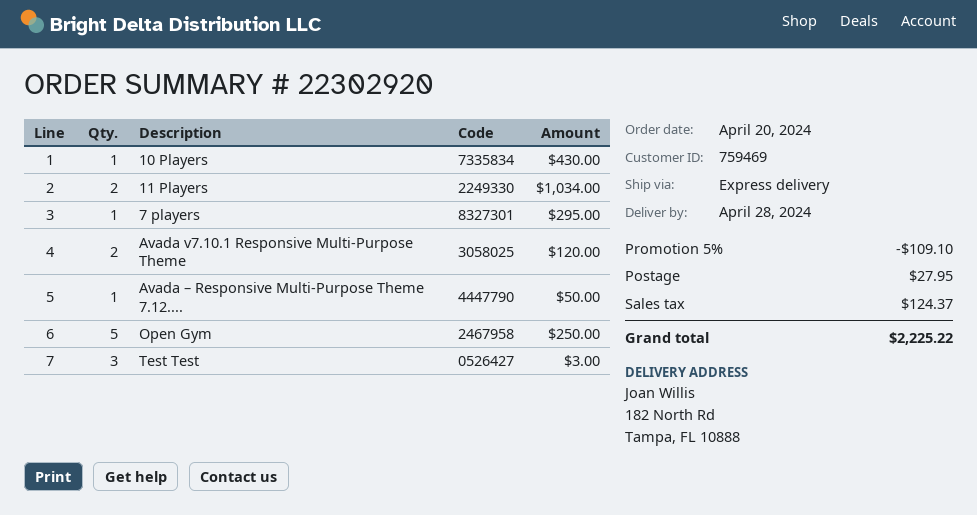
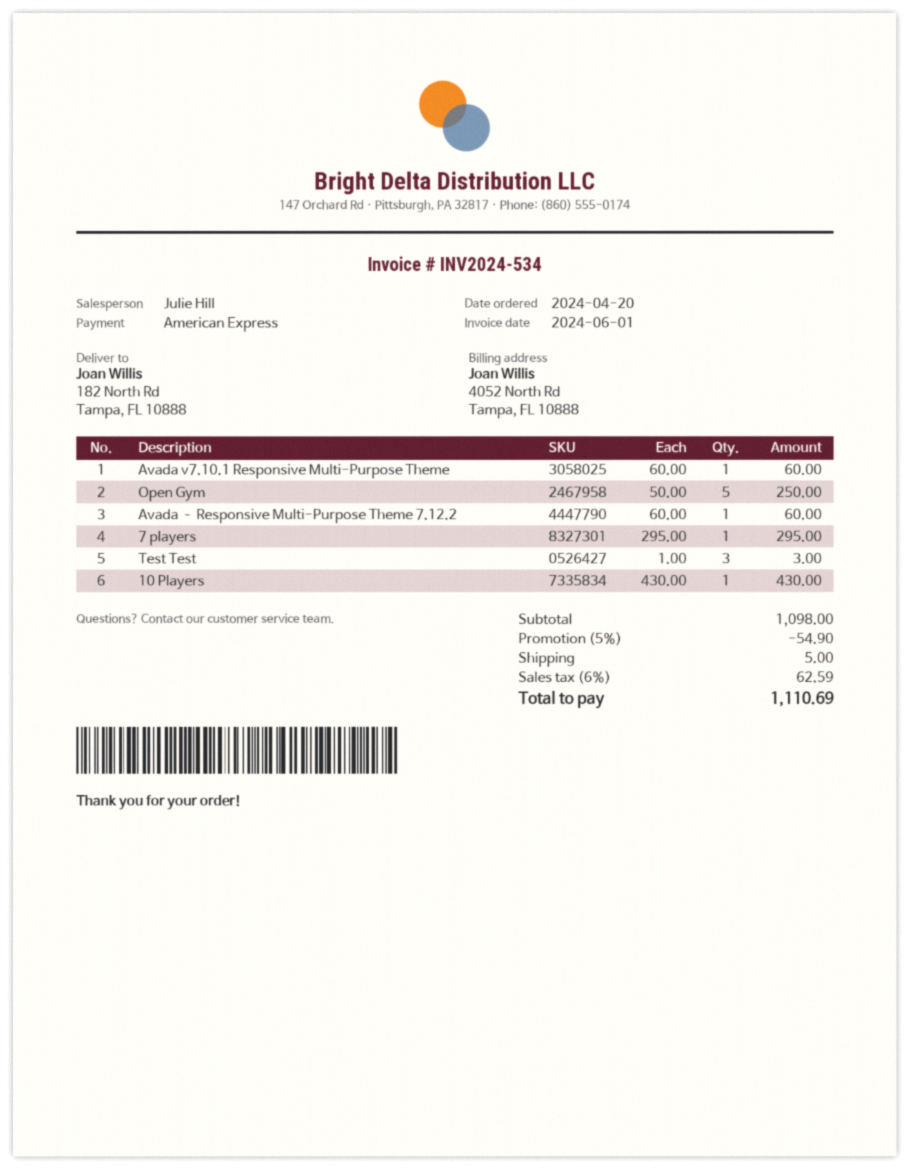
11 Players: 2 for 1034.00 -> none
Avada v7.10.1 Responsive Multi-Purpose Theme: 2 for 120.00 -> 1 for 60.00
Avada – Responsive Multi-Purpose Theme 7.12....: 1 for 50.00 -> 1 for 60.00
discount: 5% = 109.10 -> 5% = 54.90
shipping: 27.95 -> 5.00
tax: 124.37 -> 62.59
total: 2225.22 -> 1110.69

